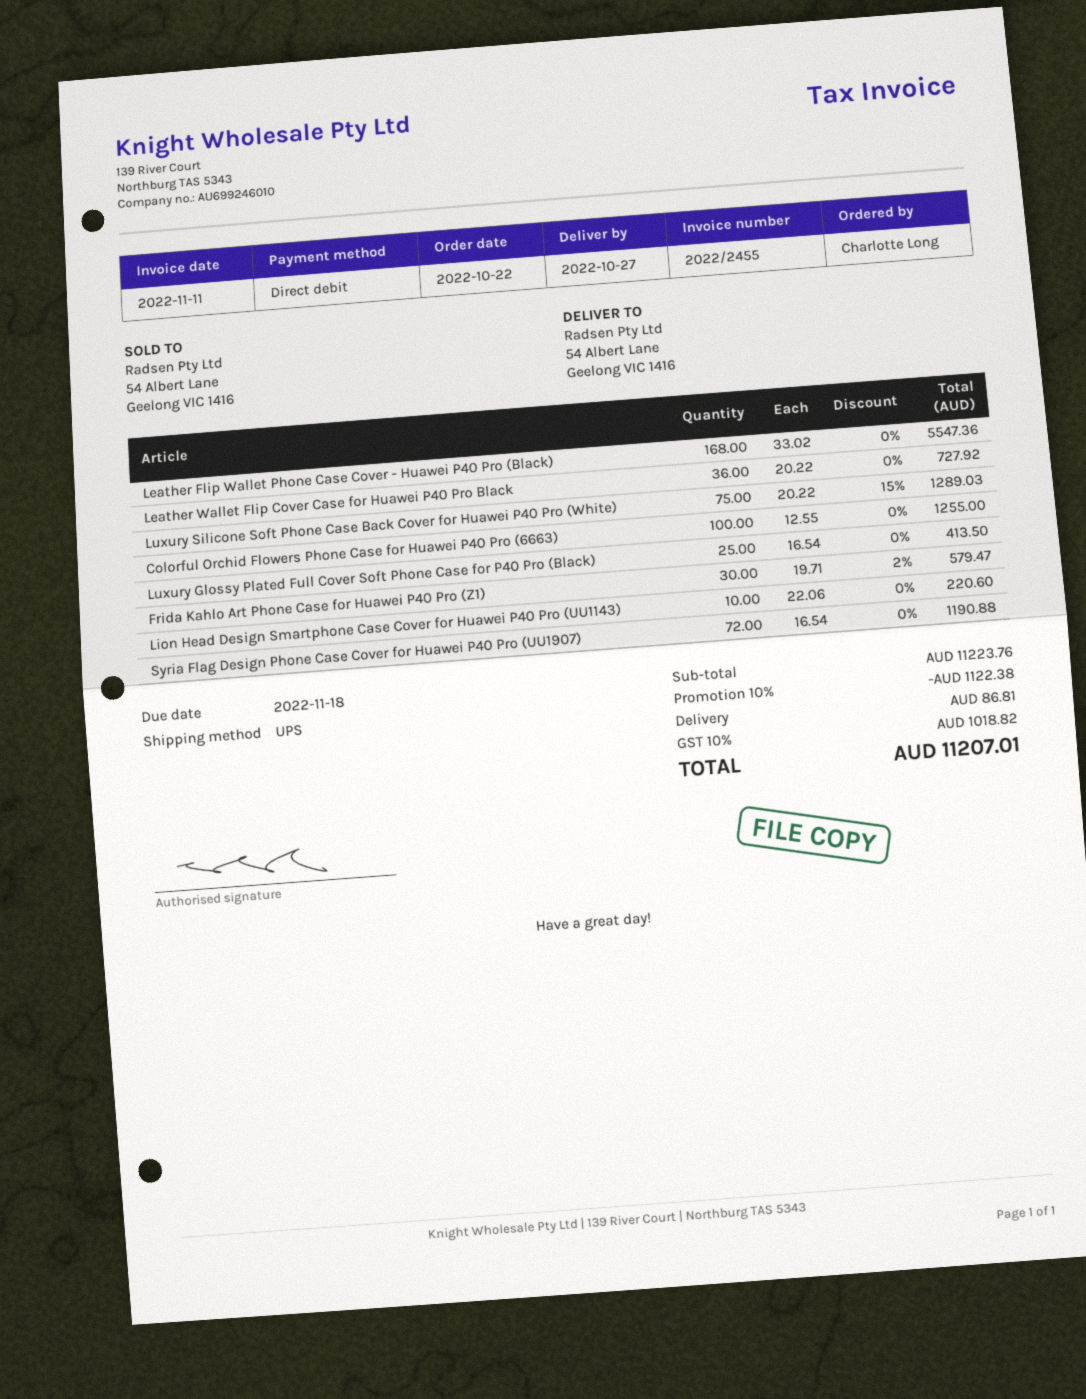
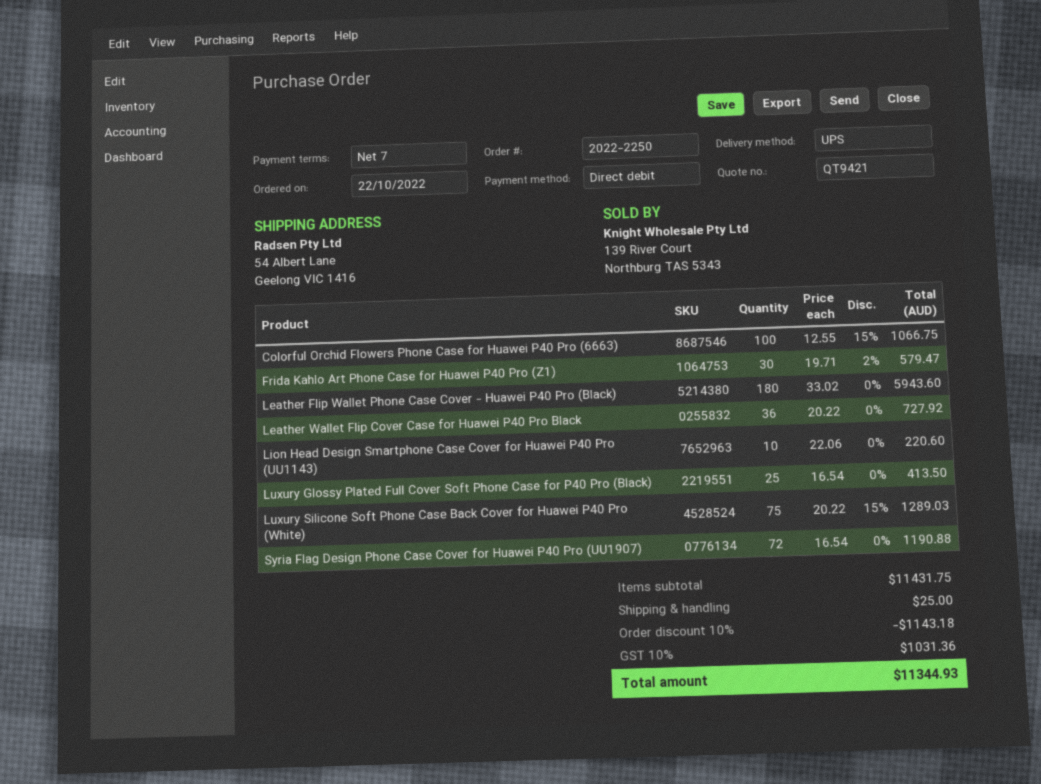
Leather Flip Wallet Phone Case Cover - Huawei P40 Pro (Black): 168 x 33.02 = 5547.36 -> 180 x 33.02 = 5943.60
Colorful Orchid Flowers Phone Case for Huawei P40 Pro (6663): 100 x 12.55 = 1255.00 -> 100 x 12.55 - 15% = 1066.75
subtotal: 11223.76 -> 11431.75
discount: 10% = 1122.38 -> 10% = 1143.18
shipping: 86.81 -> 25.00
tax: 10% = 1018.82 -> 10% = 1031.36
total: 11207.01 -> 11344.93

